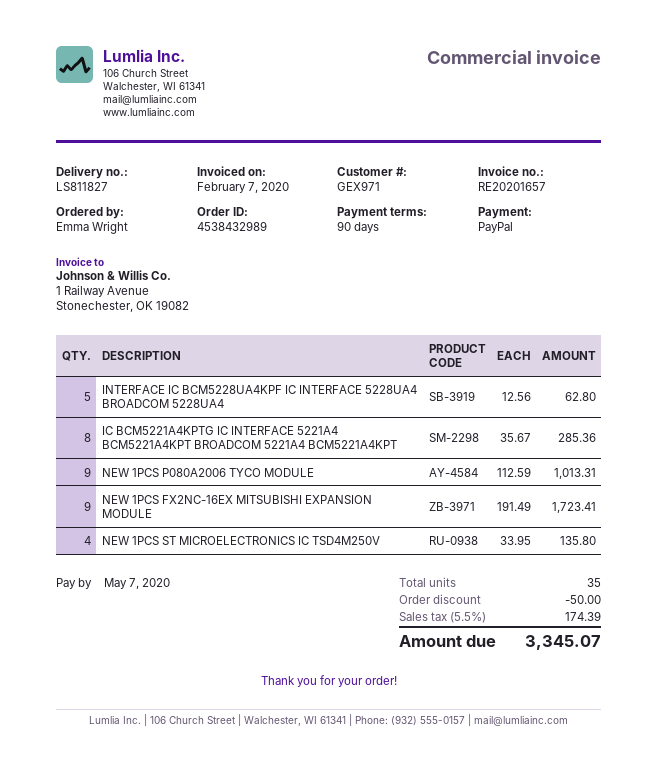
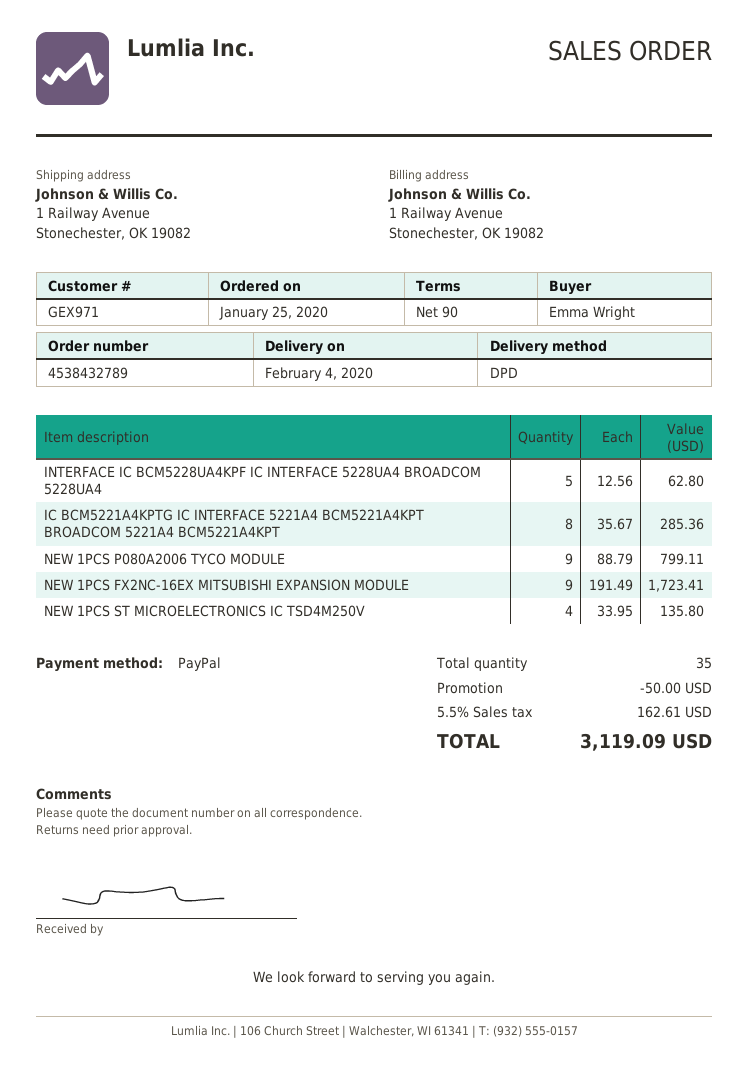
order number: 4538432989 -> 4538432789
NEW 1PCS P080A2006 TYCO MODULE: 9 x 112.59 = 1013.31 -> 9 x 88.79 = 799.11
tax: 5.5% = 174.39 -> 5.5% = 162.61
total: 3345.07 -> 3119.09

